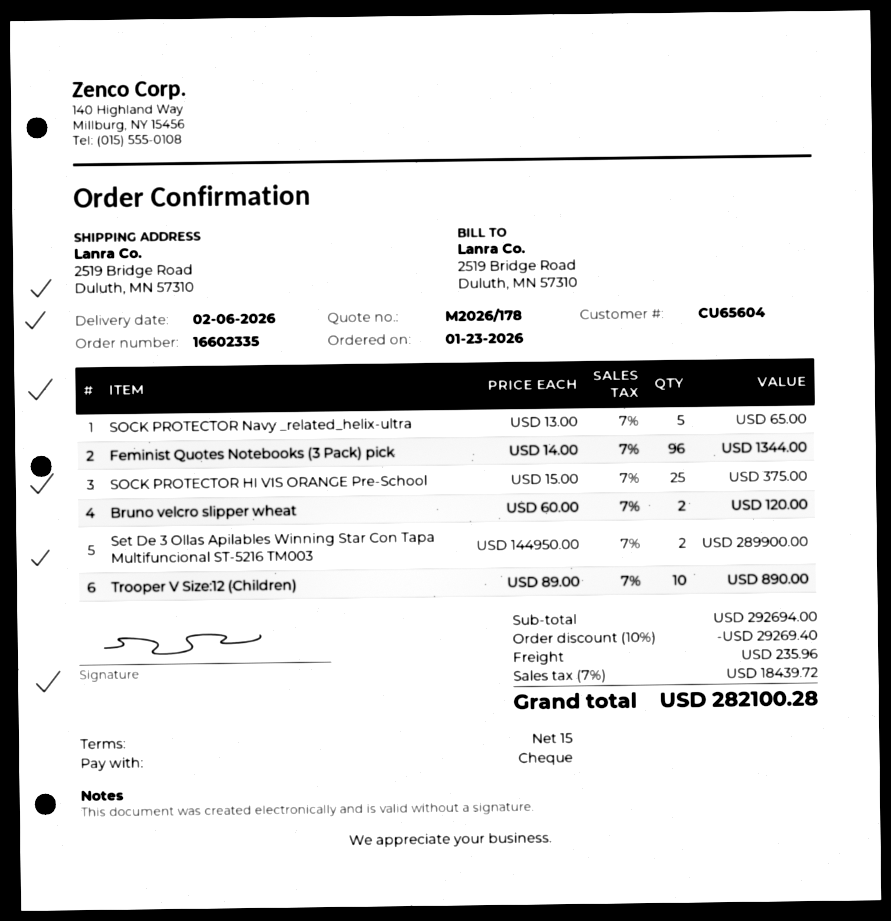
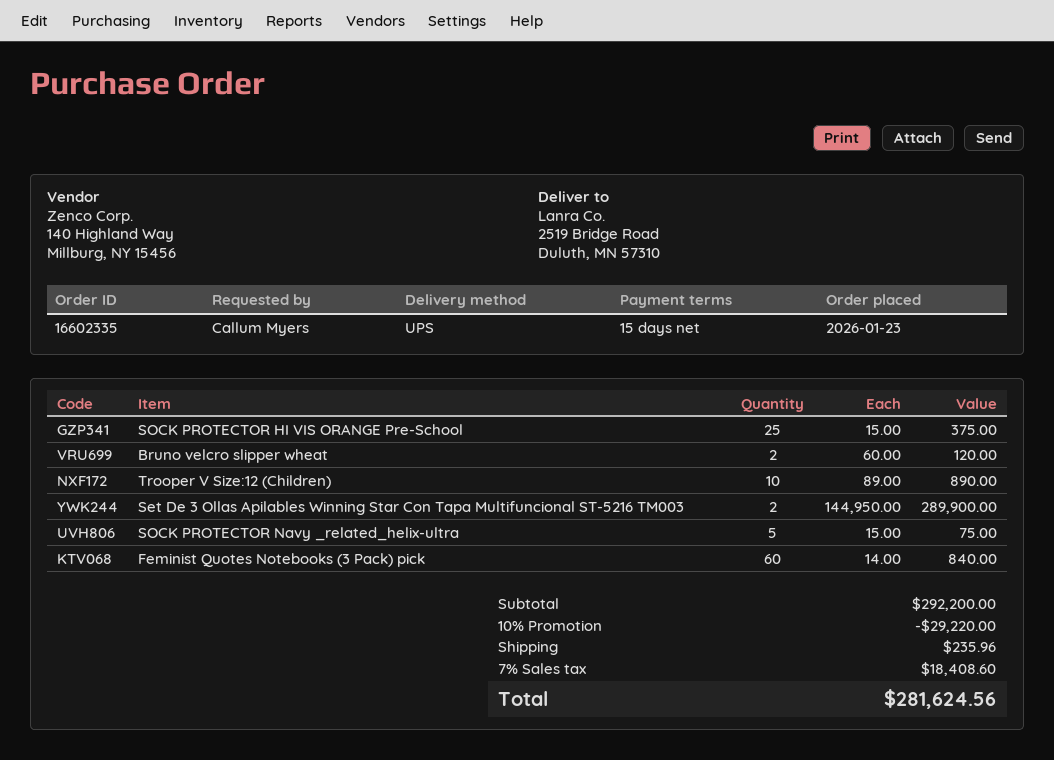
SOCK PROTECTOR Navy _related_helix-ultra: 5 x 13.00 = 65.00 -> 5 x 15.00 = 75.00
Feminist Quotes Notebooks (3 Pack) pick: 96 x 14.00 = 1344.00 -> 60 x 14.00 = 840.00
subtotal: 292694.00 -> 292200.00
discount: 10% = 29269.40 -> 10% = 29220.00
tax: 7% = 18439.72 -> 7% = 18408.60
total: 282100.28 -> 281624.56

